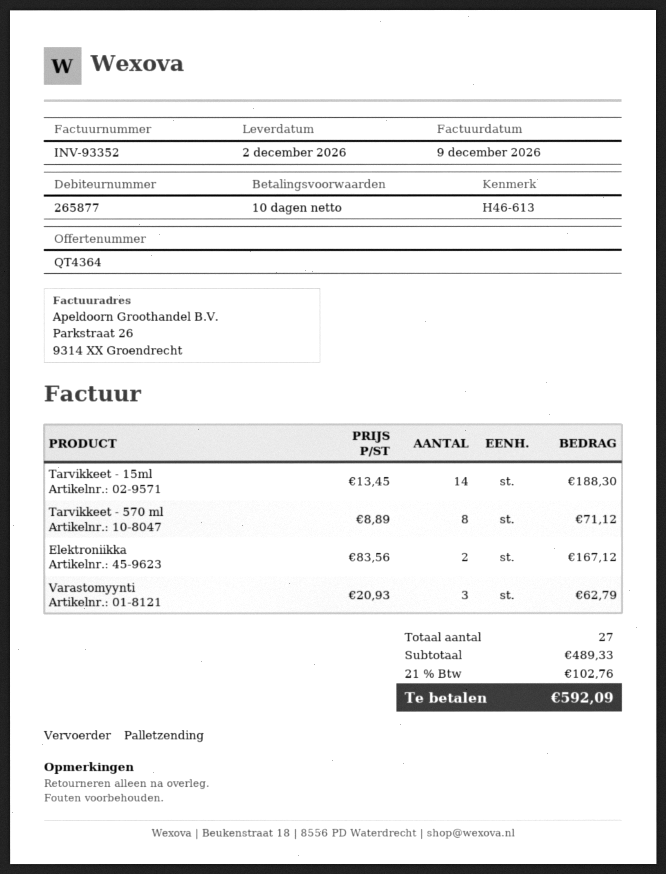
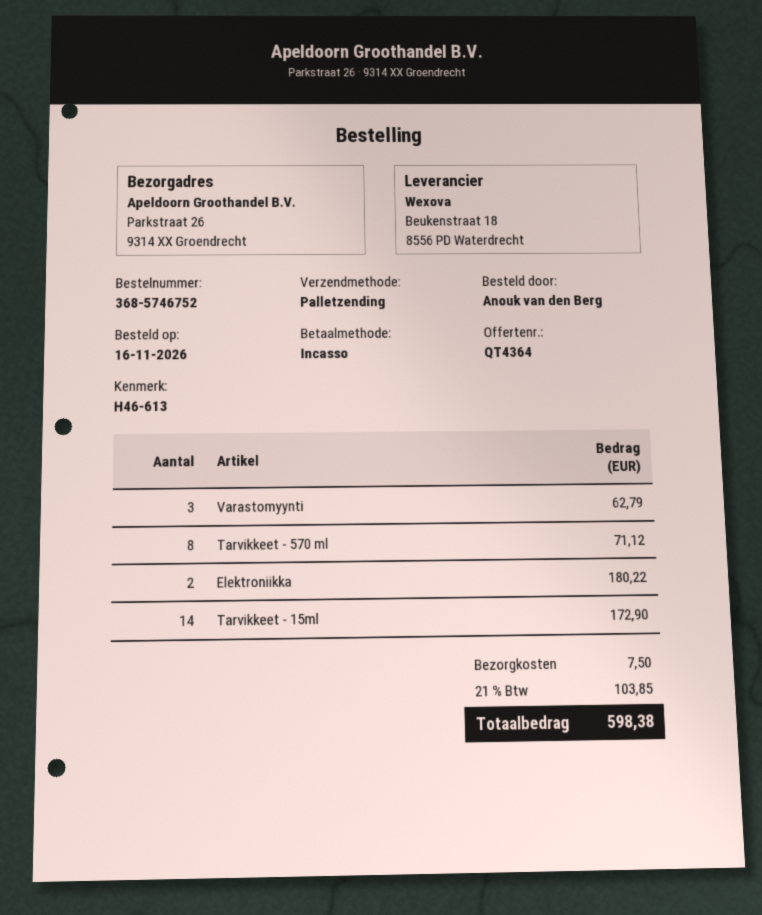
Tarvikkeet - 15ml: 14 for 188.30 -> 14 for 172.90
Elektroniikka: 2 for 167.12 -> 2 for 180.22
shipping: none -> 7.50
tax: 21% = 102.76 -> 21% = 103.85
total: 592.09 -> 598.38

